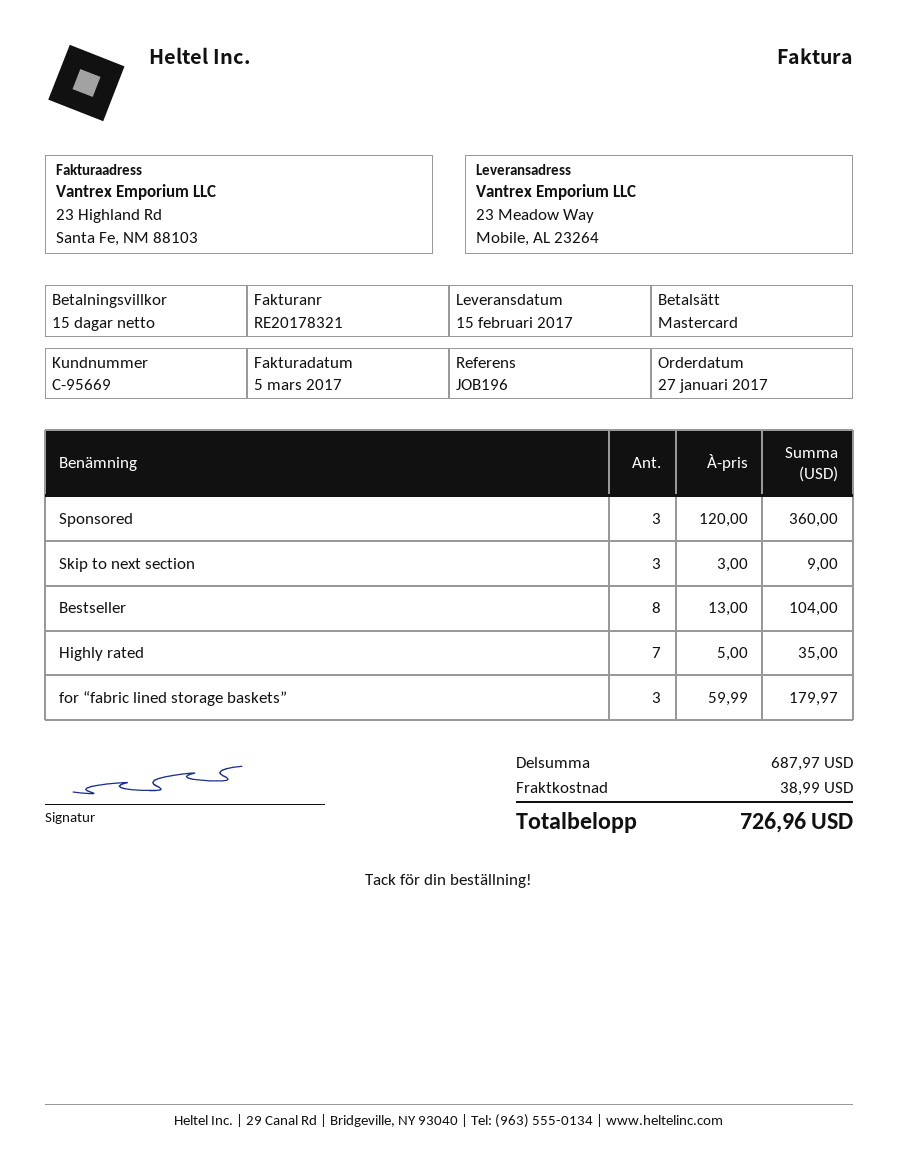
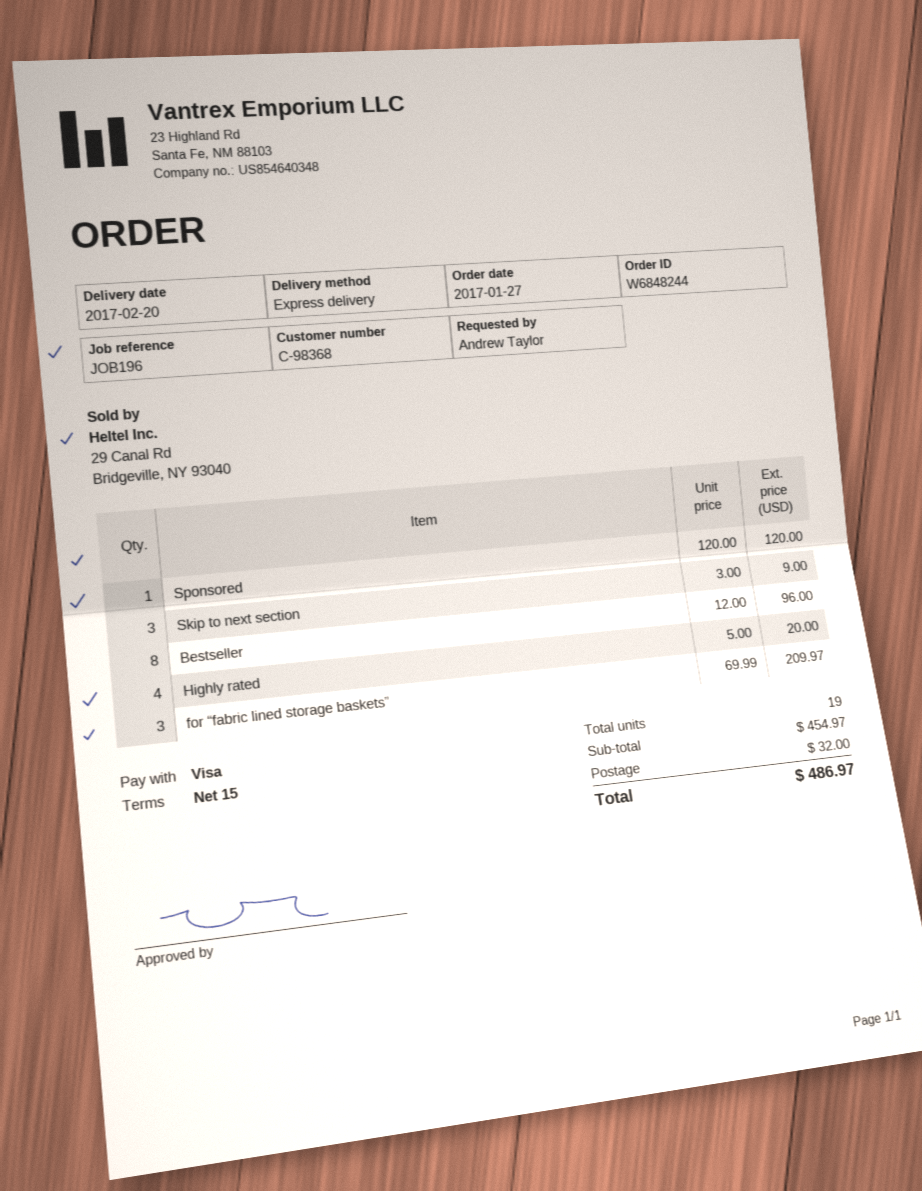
delivery date: 2017-02-15 -> 2017-02-20
customer number: C-95669 -> C-98368
payment method: Mastercard -> Visa
Sponsored: 3 x 120.00 = 360.00 -> 1 x 120.00 = 120.00
Bestseller: 8 x 13.00 = 104.00 -> 8 x 12.00 = 96.00
Highly rated: 7 x 5.00 = 35.00 -> 4 x 5.00 = 20.00
for “fabric lined storage baskets”: 3 x 59.99 = 179.97 -> 3 x 69.99 = 209.97
subtotal: 687.97 -> 454.97
shipping: 38.99 -> 32.00
total: 726.96 -> 486.97

